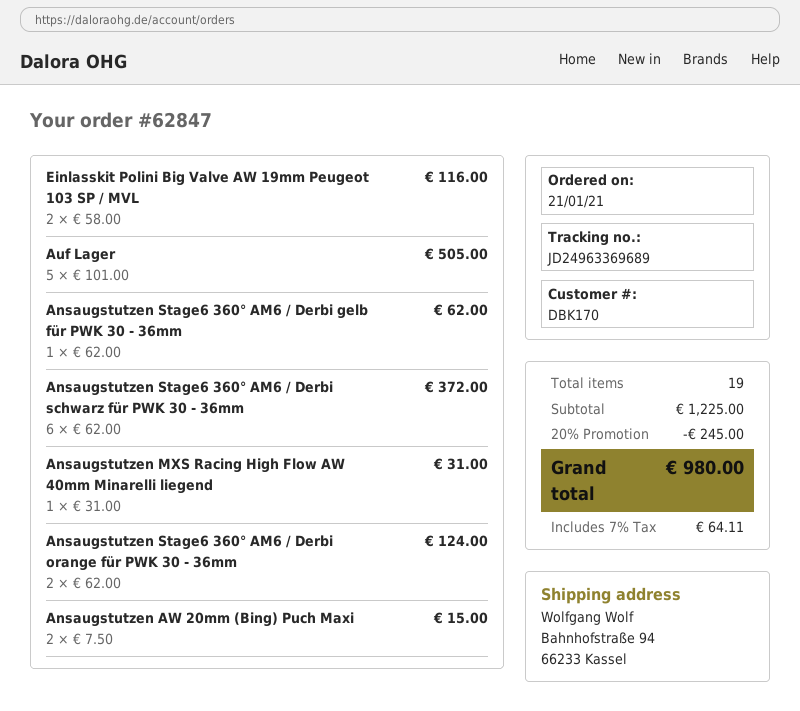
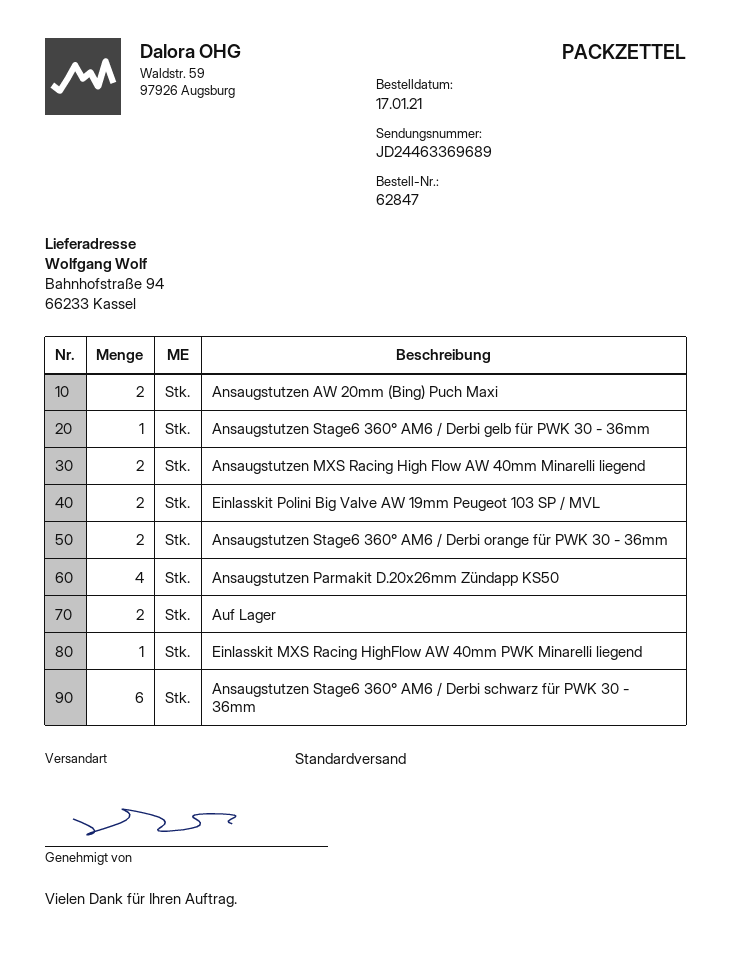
order date: 2021-01-21 -> 2021-01-17
tracking number: JD24963369689 -> JD24463369689
Auf Lager: 5 -> 2
Ansaugstutzen MXS Racing High Flow AW 40mm Minarelli liegend: 1 -> 2
Ansaugstutzen Parmakit D.20x26mm Zündapp KS50: none -> 4
Einlasskit MXS Racing HighFlow AW 40mm PWK Minarelli liegend: none -> 1

